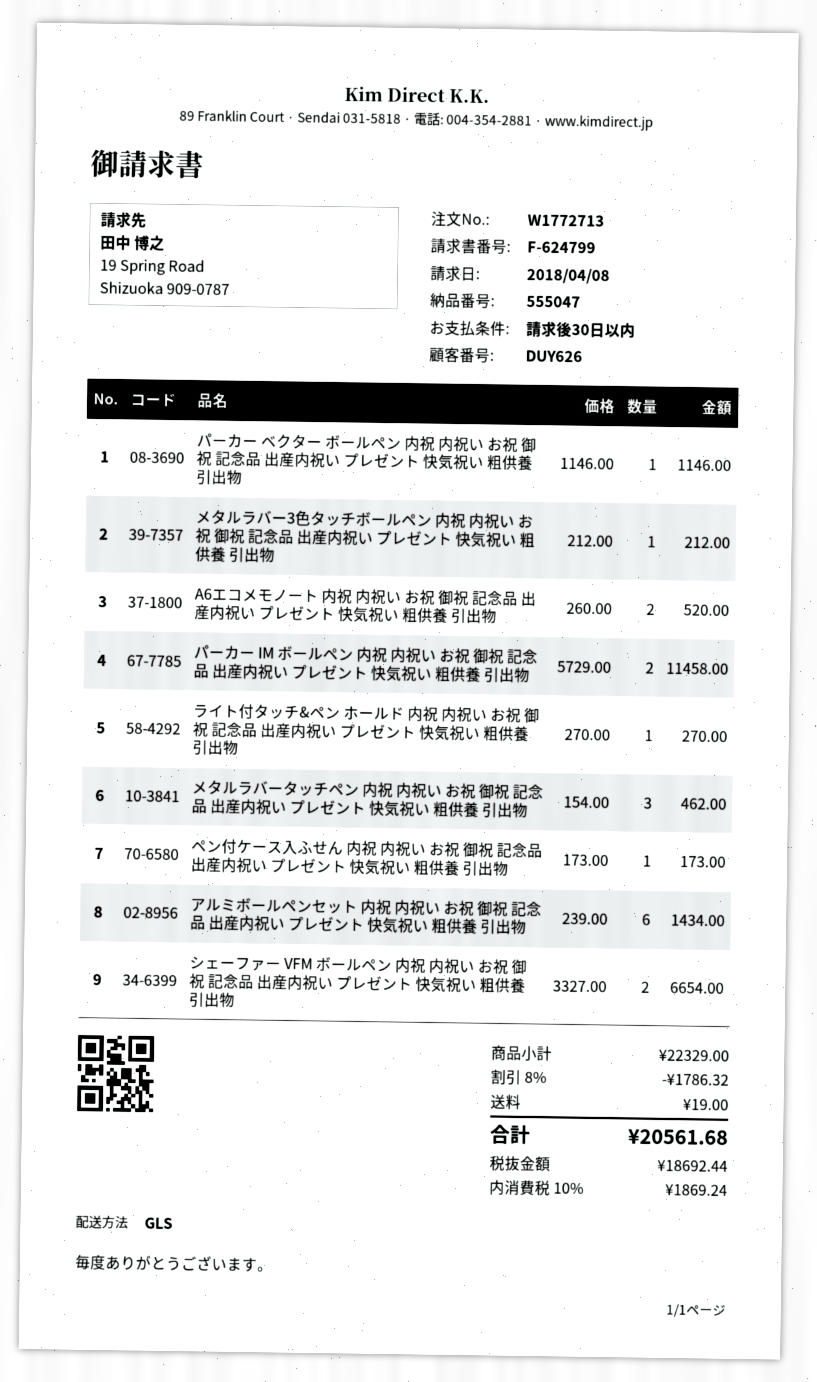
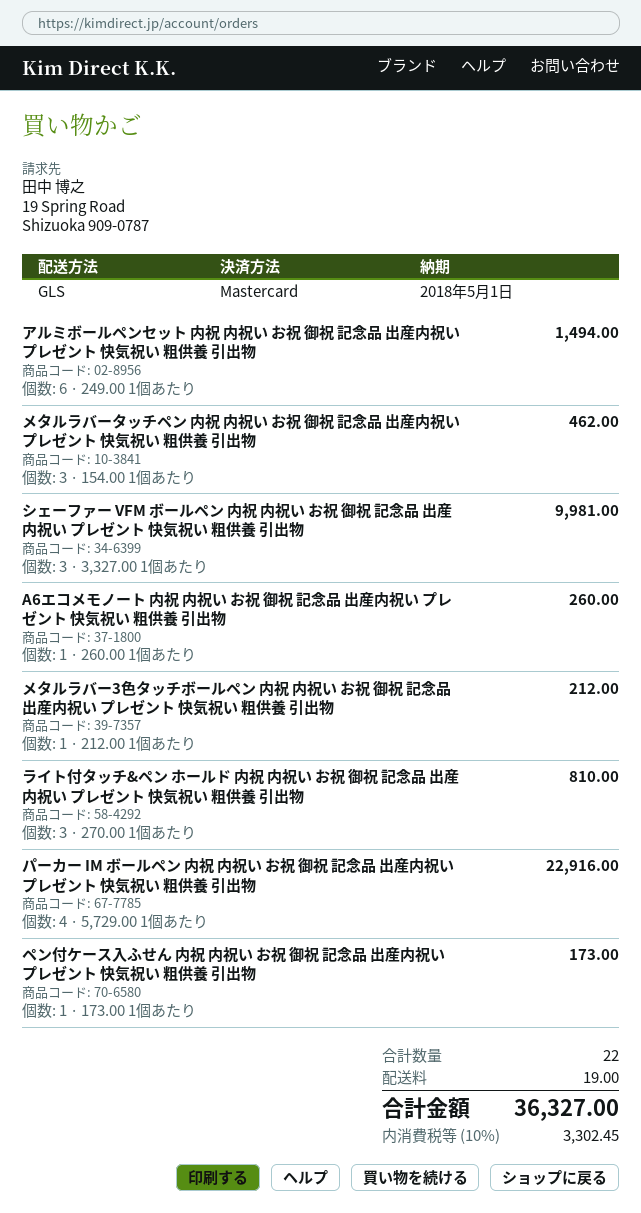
パーカー ベクター ボールペン 内祝 内祝い お祝 御祝 記念品 出産内祝い プレゼント 快気祝い 粗供養 引出物: 1 x 1146.00 = 1146.00 -> none
A6エコメモノート 内祝 内祝い お祝 御祝 記念品 出産内祝い プレゼント 快気祝い 粗供養 引出物: 2 x 260.00 = 520.00 -> 1 x 260.00 = 260.00
パーカー IM ボールペン 内祝 内祝い お祝 御祝 記念品 出産内祝い プレゼント 快気祝い 粗供養 引出物: 2 x 5729.00 = 11458.00 -> 4 x 5729.00 = 22916.00
ライト付タッチ&ペン ホールド 内祝 内祝い お祝 御祝 記念品 出産内祝い プレゼント 快気祝い 粗供養 引出物: 1 x 270.00 = 270.00 -> 3 x 270.00 = 810.00
アルミボールペンセット 内祝 内祝い お祝 御祝 記念品 出産内祝い プレゼント 快気祝い 粗供養 引出物: 6 x 239.00 = 1434.00 -> 6 x 249.00 = 1494.00
シェーファー VFM ボールペン 内祝 内祝い お祝 御祝 記念品 出産内祝い プレゼント 快気祝い 粗供養 引出物: 2 x 3327.00 = 6654.00 -> 3 x 3327.00 = 9981.00
discount: 8% = 1786.32 -> none
tax: 10% = 1869.24 -> 10% = 3302.45
total: 20561.68 -> 36327.00

